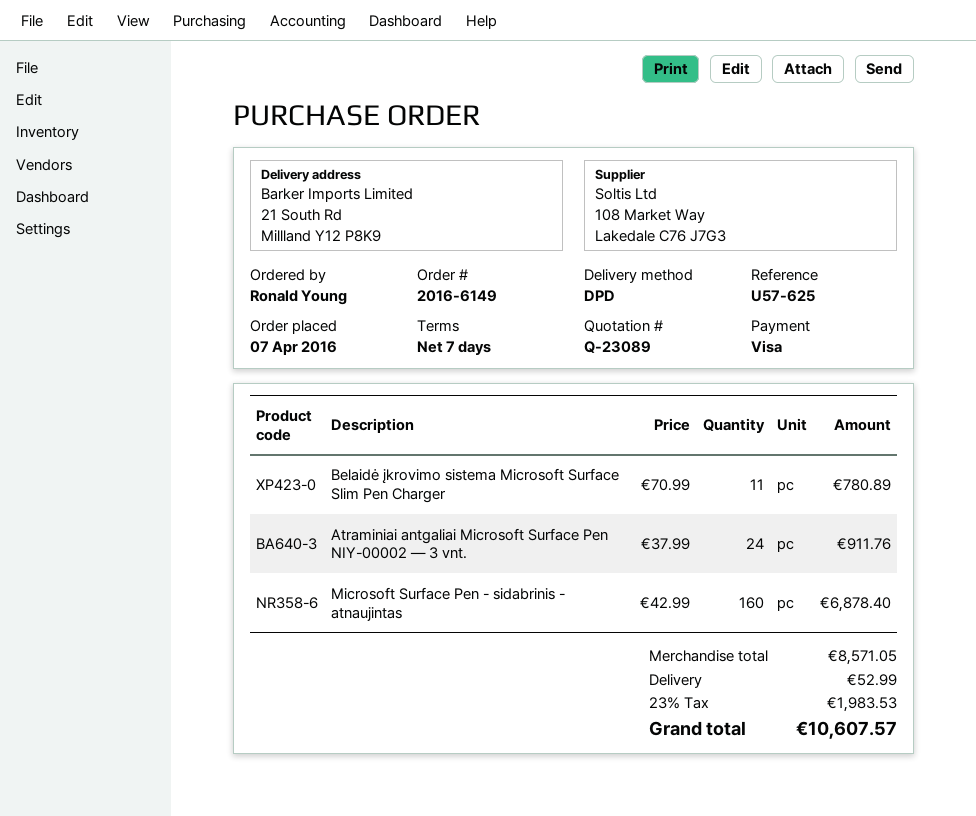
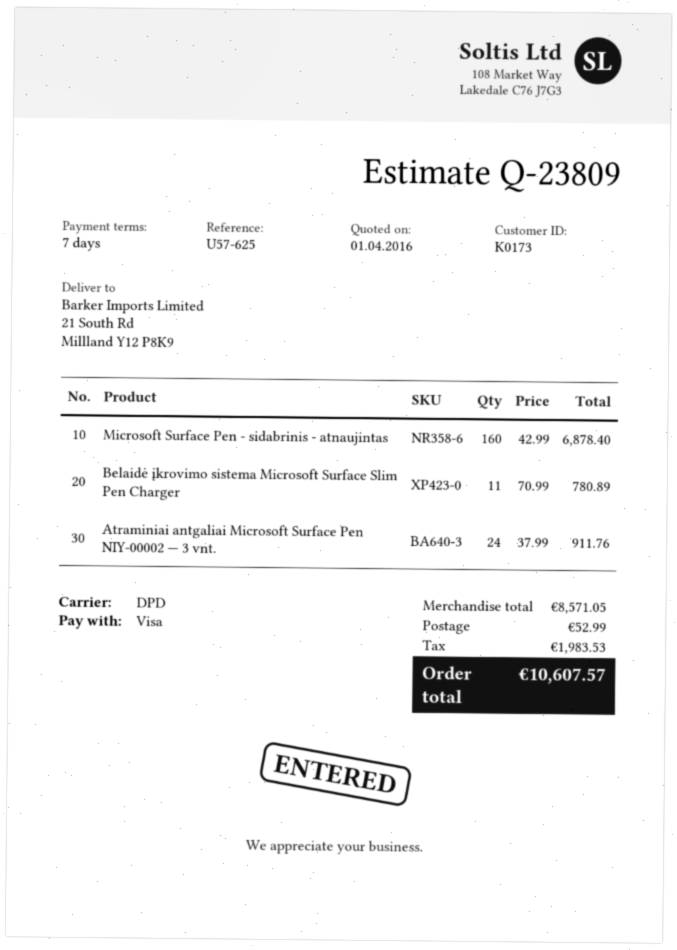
quote number: Q-23089 -> Q-23809

